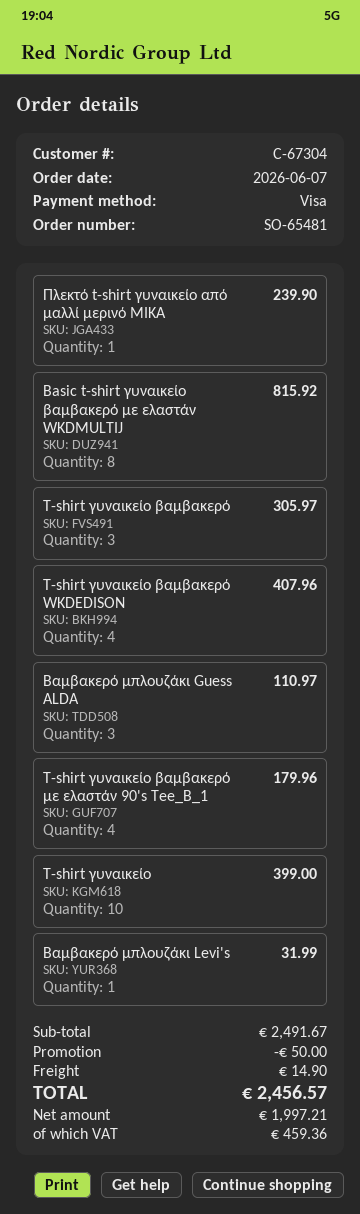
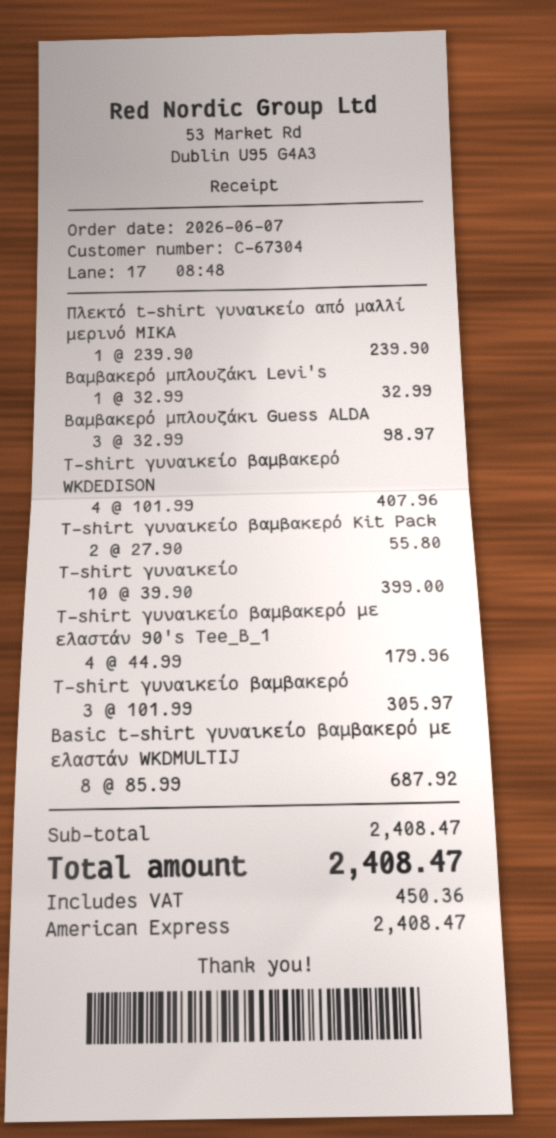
payment method: Visa -> American Express
Basic t-shirt γυναικείο βαμβακερό με ελαστάν WKDMULTIJ: 8 for 815.92 -> 8 for 687.92
Βαμβακερό μπλουζάκι Guess ALDA: 3 for 110.97 -> 3 for 98.97
Βαμβακερό μπλουζάκι Levi's: 1 for 31.99 -> 1 for 32.99
T-shirt γυναικείο βαμβακερό Kit Pack: none -> 2 for 55.80
subtotal: 2491.67 -> 2408.47
discount: 50.00 -> none
shipping: 14.90 -> none
tax: 459.36 -> 450.36
total: 2456.57 -> 2408.47

